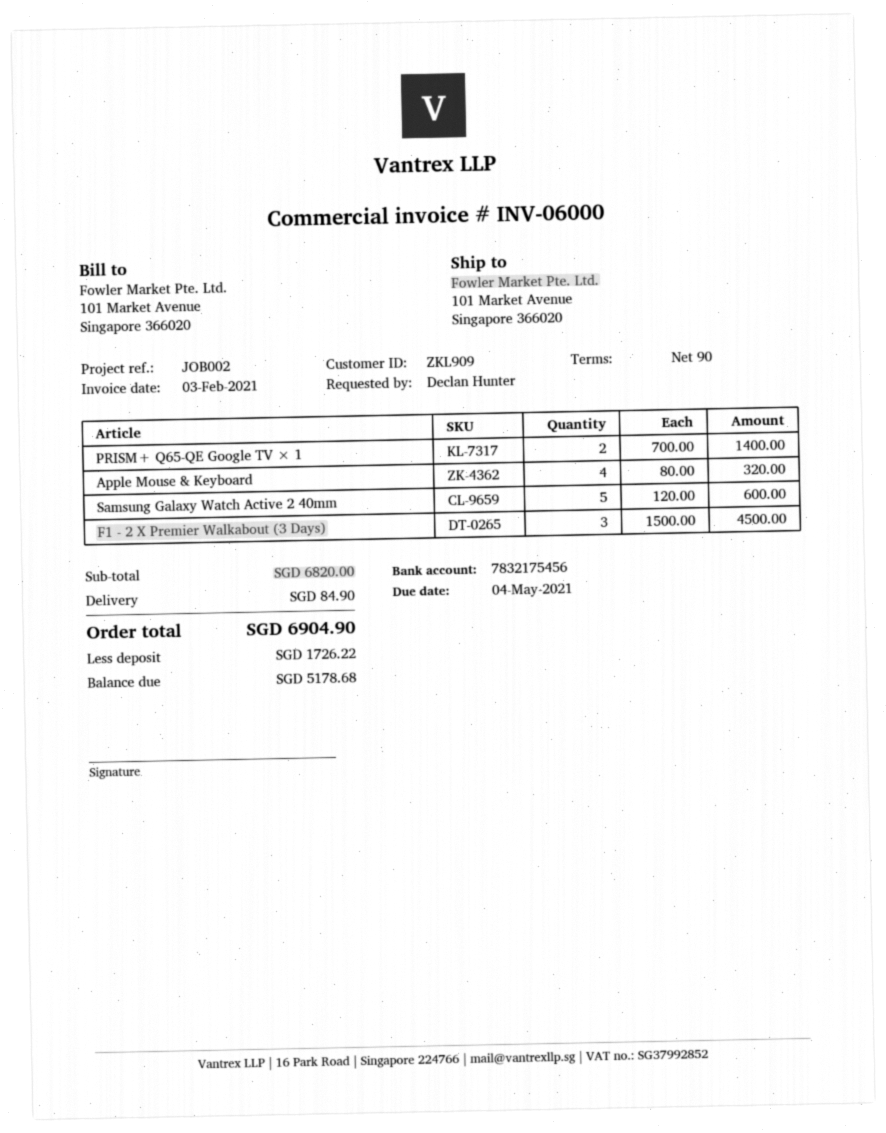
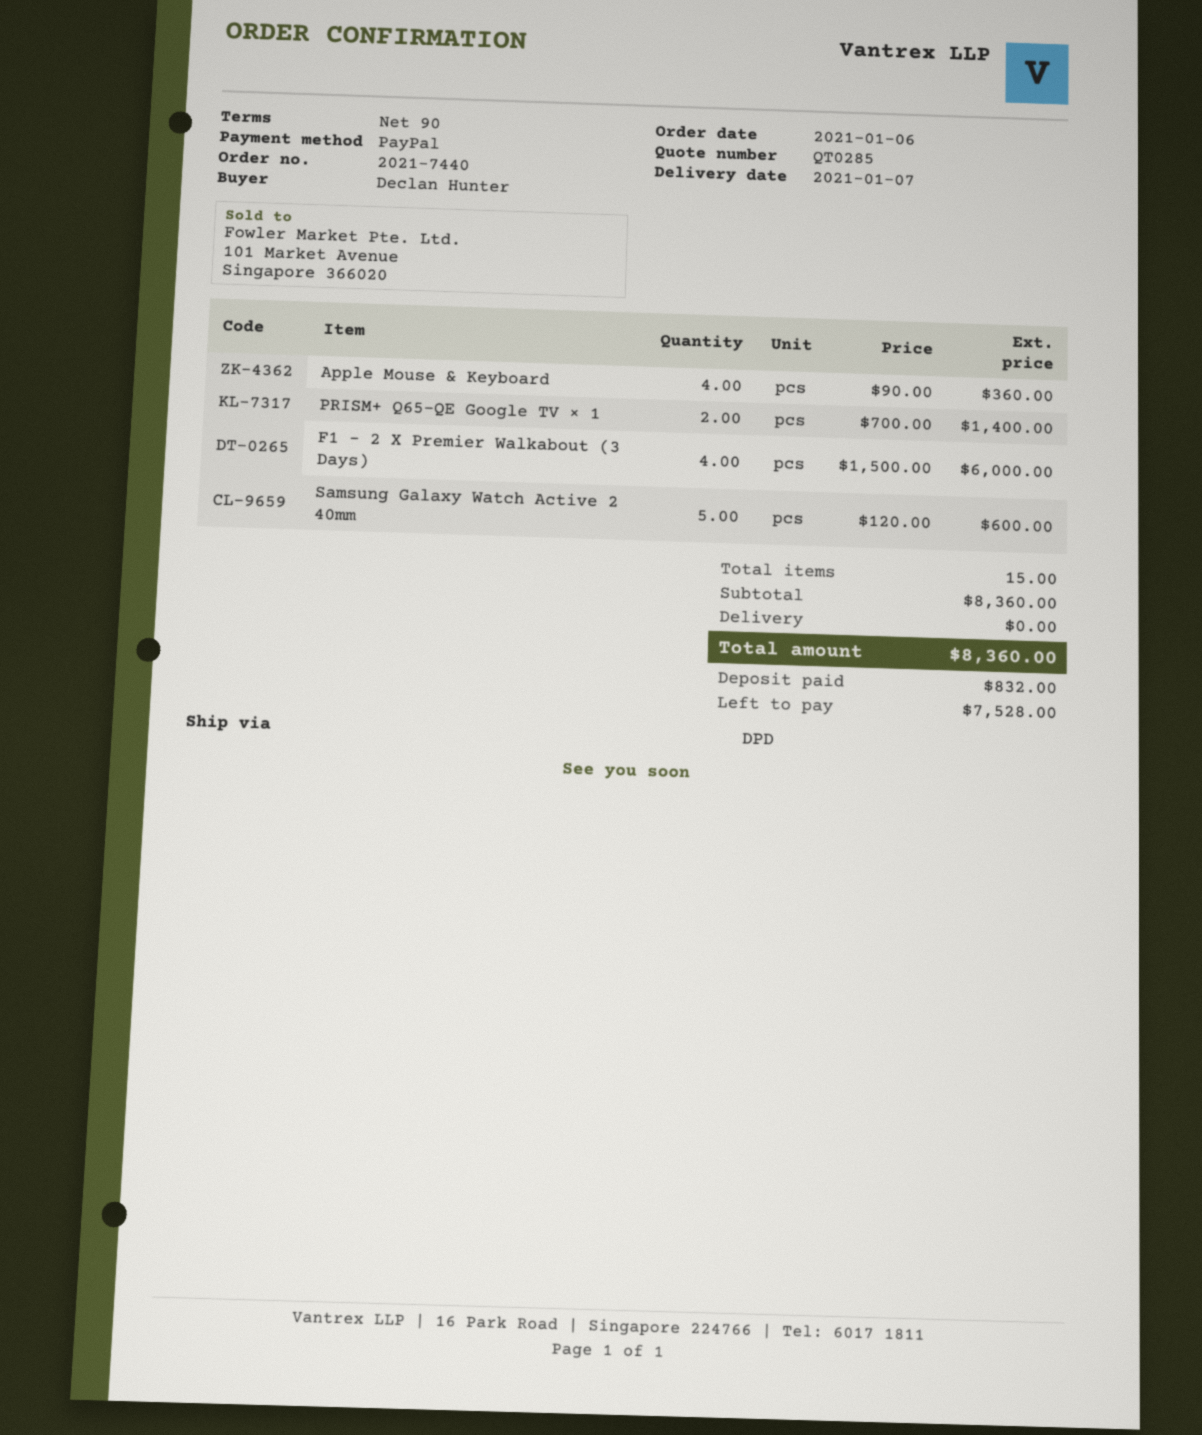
Apple Mouse & Keyboard: 4 x 80.00 = 320.00 -> 4 x 90.00 = 360.00
F1 - 2 X Premier Walkabout (3 Days): 3 x 1500.00 = 4500.00 -> 4 x 1500.00 = 6000.00
subtotal: 6820.00 -> 8360.00
shipping: 84.90 -> 0.00
total: 6904.90 -> 8360.00
deposit: 1726.22 -> 832.00
balance: 5178.68 -> 7528.00

